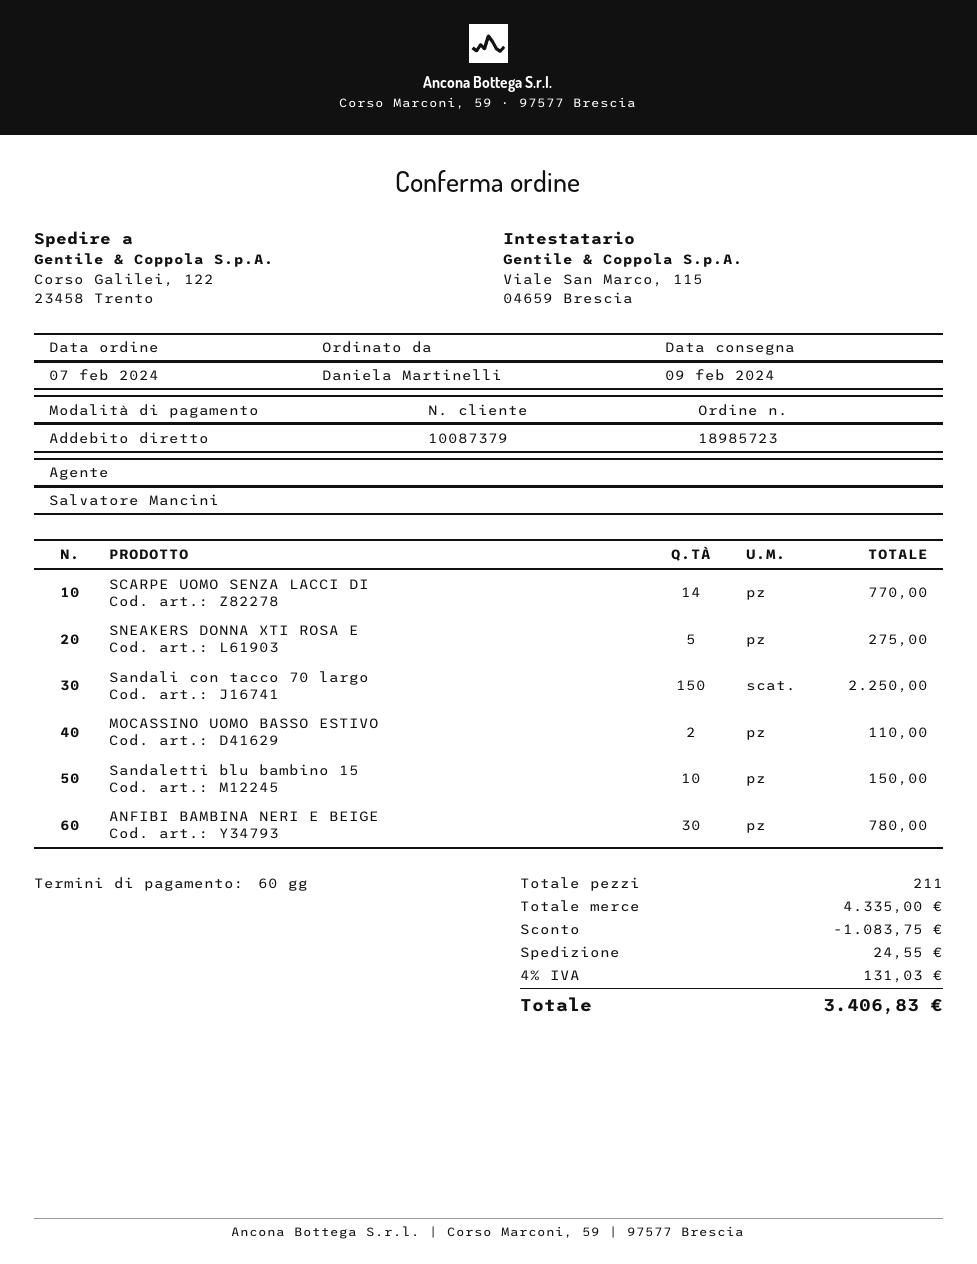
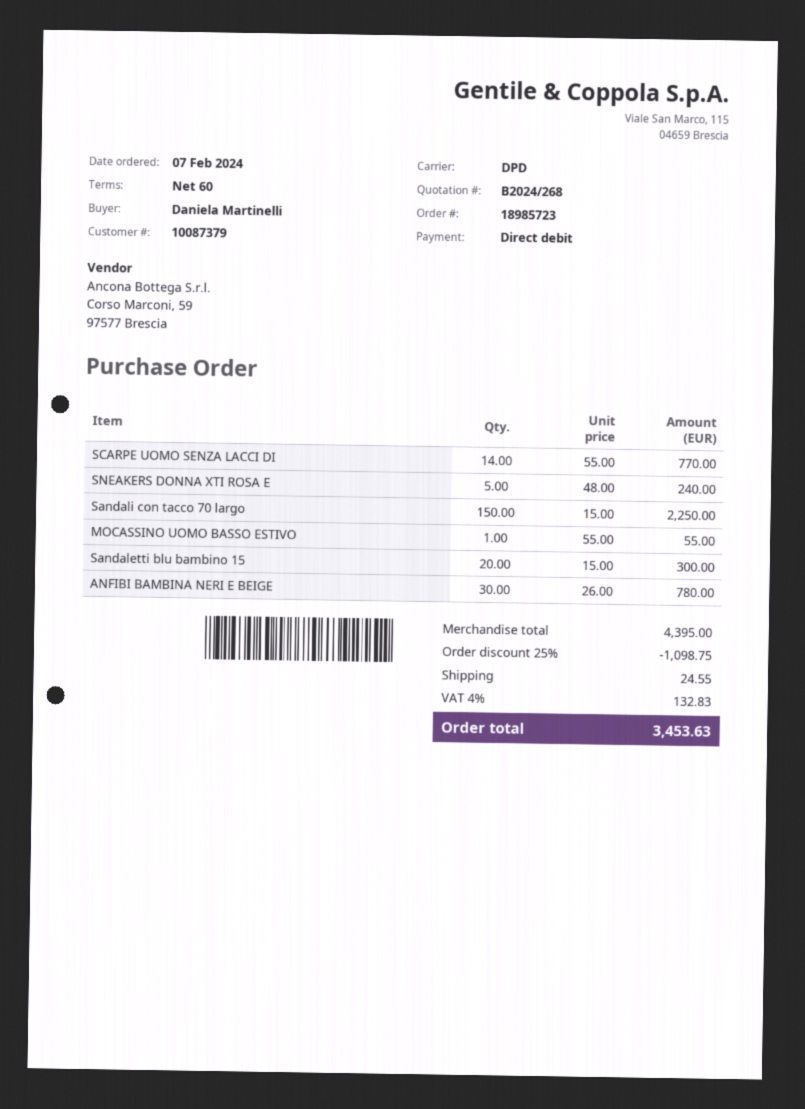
SNEAKERS DONNA XTI ROSA E: 5 for 275.00 -> 5 for 240.00
MOCASSINO UOMO BASSO ESTIVO: 2 for 110.00 -> 1 for 55.00
Sandaletti blu bambino 15: 10 for 150.00 -> 20 for 300.00
subtotal: 4335.00 -> 4395.00
discount: 1083.75 -> 1098.75
tax: 4% = 131.03 -> 4% = 132.83
total: 3406.83 -> 3453.63

